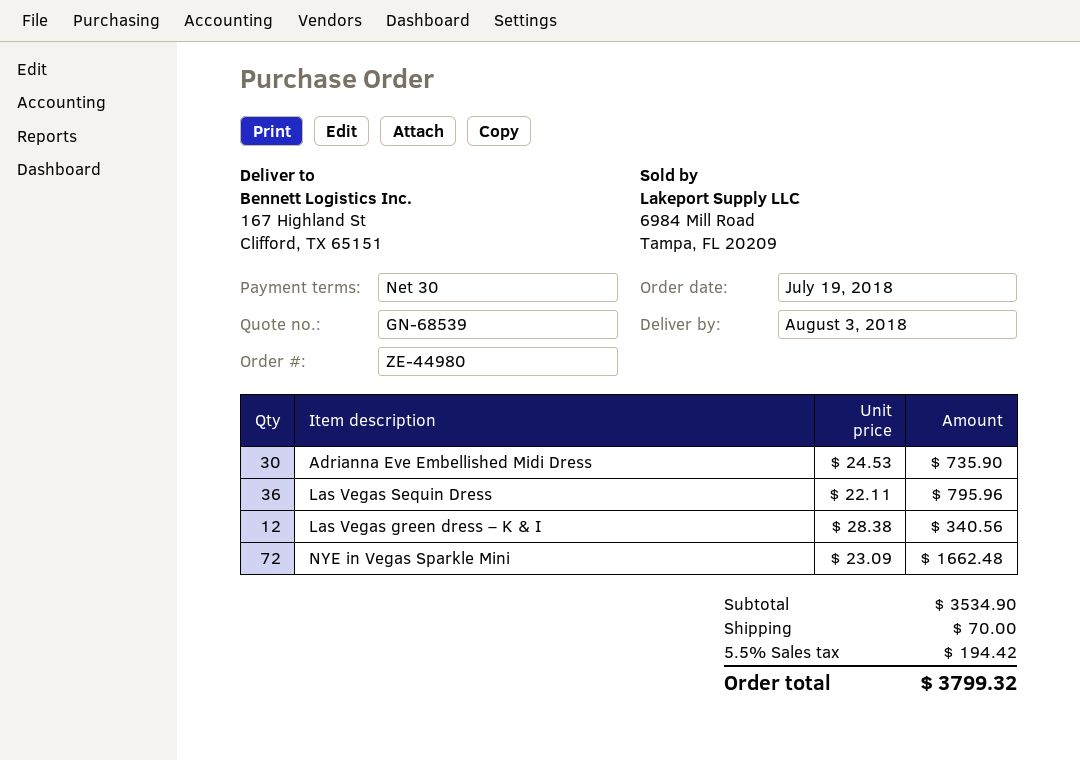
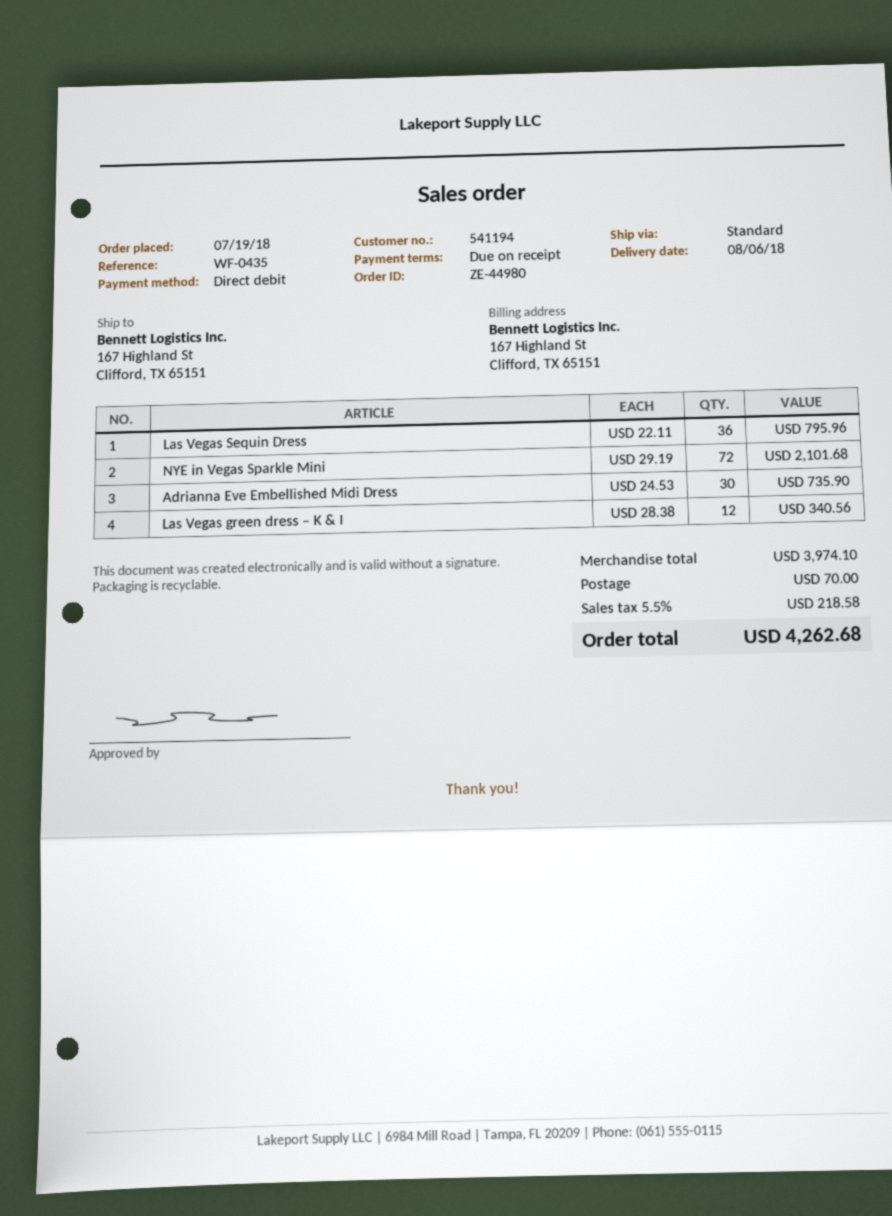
delivery date: 2018-08-03 -> 2018-08-06
payment terms: 30 days -> on receipt
NYE in Vegas Sparkle Mini: 72 x 23.09 = 1662.48 -> 72 x 29.19 = 2101.68
subtotal: 3534.90 -> 3974.10
tax: 5.5% = 194.42 -> 5.5% = 218.58
total: 3799.32 -> 4262.68

